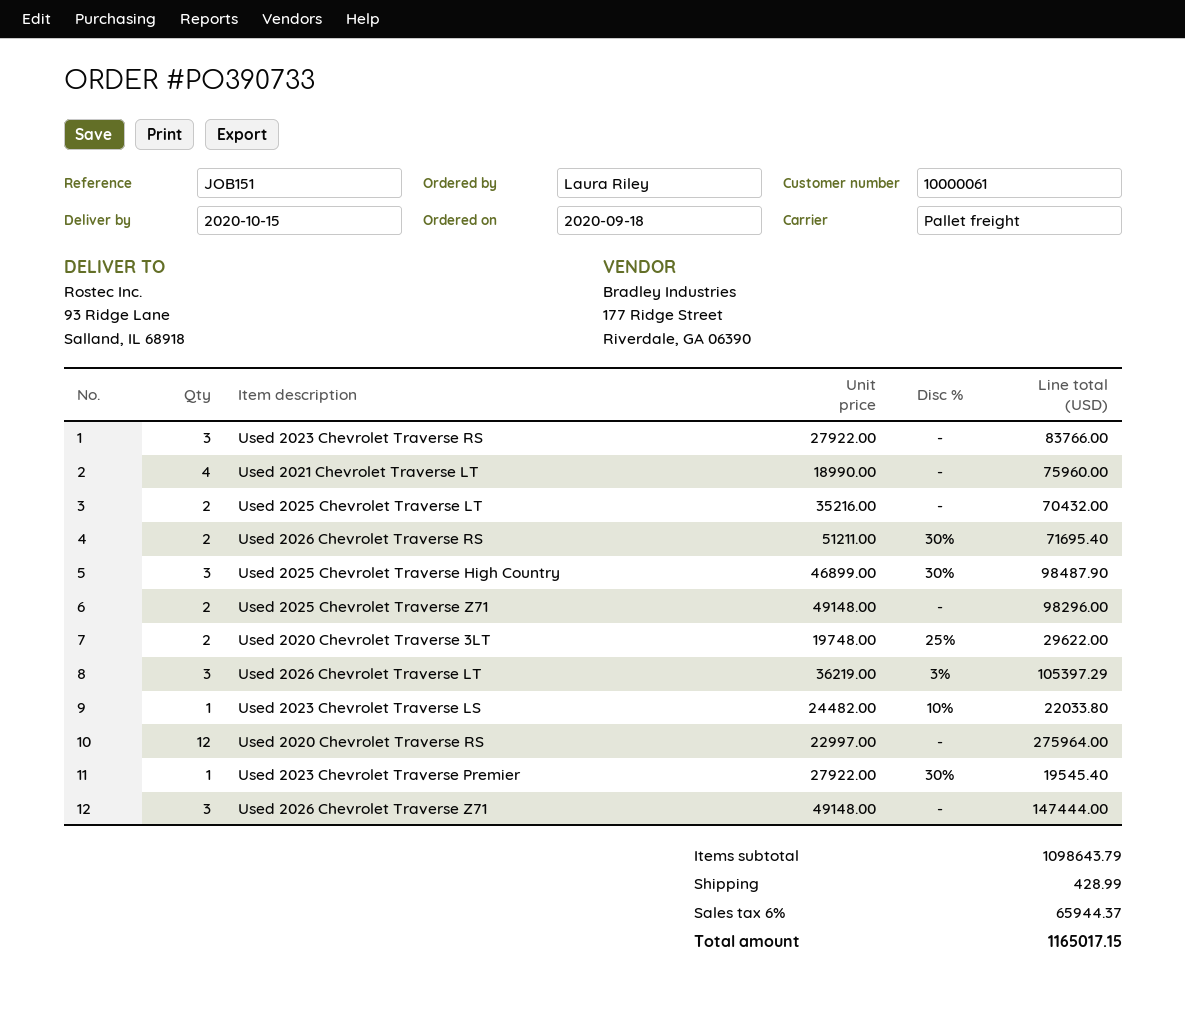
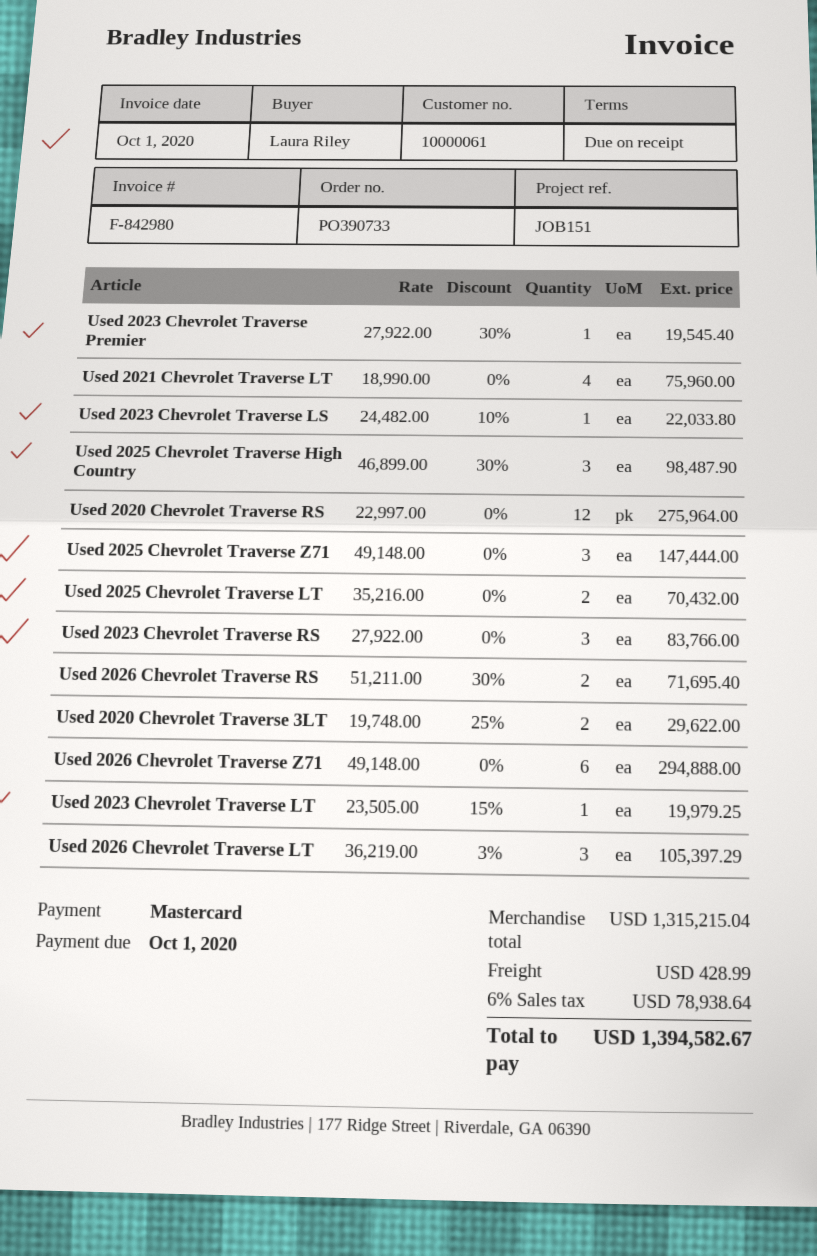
Used 2025 Chevrolet Traverse Z71: 2 x 49148.00 = 98296.00 -> 3 x 49148.00 = 147444.00
Used 2026 Chevrolet Traverse Z71: 3 x 49148.00 = 147444.00 -> 6 x 49148.00 = 294888.00
Used 2023 Chevrolet Traverse LT: none -> 1 x 23505.00 - 15% = 19979.25
subtotal: 1098643.79 -> 1315215.04
tax: 6% = 65944.37 -> 6% = 78938.64
total: 1165017.15 -> 1394582.67

